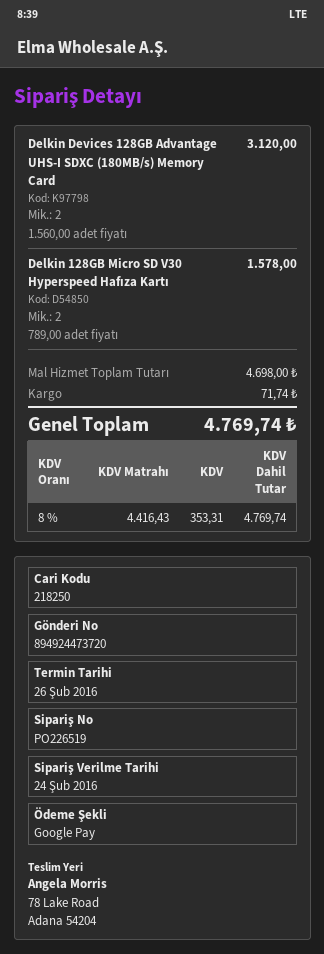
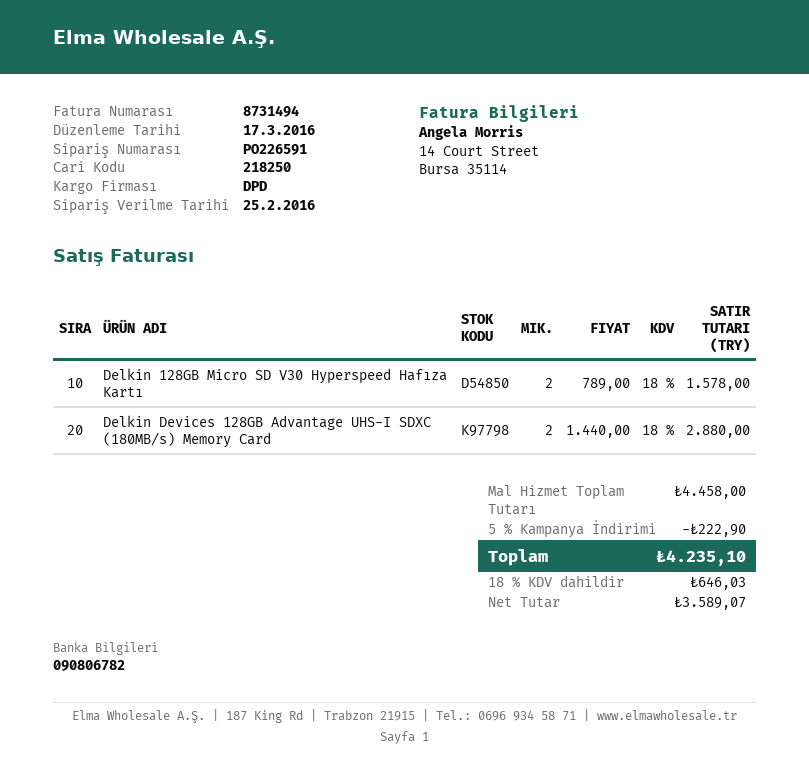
order number: PO226519 -> PO226591
order date: 2016-02-24 -> 2016-02-25
Delkin Devices 128GB Advantage UHS-I SDXC (180MB/s) Memory Card: 2 x 1560.00 = 3120.00 -> 2 x 1440.00 = 2880.00
subtotal: 4698.00 -> 4458.00
discount: none -> 5% = 222.90
shipping: 71.74 -> none
net: 4416.43 -> 3589.07
tax: 8% = 353.31 -> 18% = 646.03
total: 4769.74 -> 4235.10

